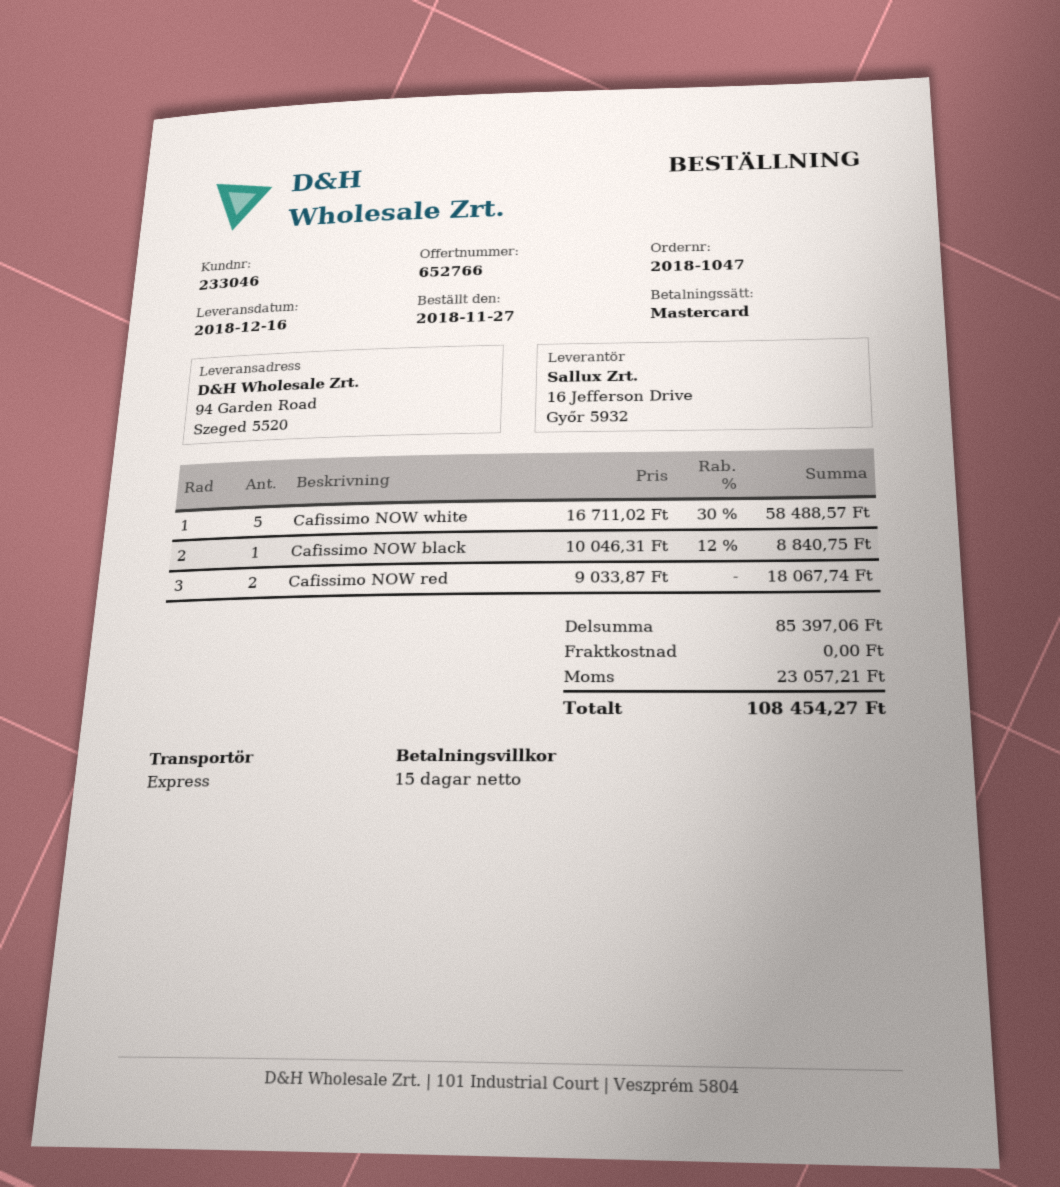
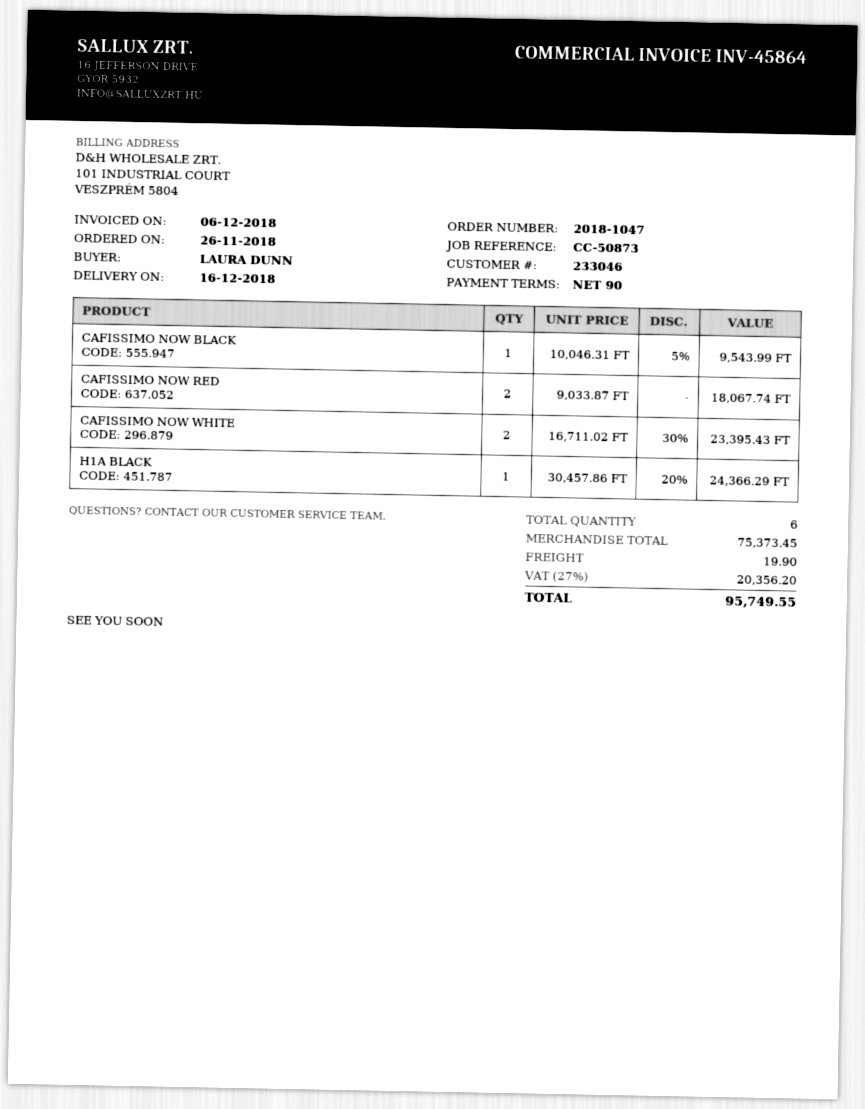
order date: 2018-11-27 -> 2018-11-26
payment terms: 15 days -> 90 days
Cafissimo NOW white: 5 x 16711.02 - 30% = 58488.57 -> 2 x 16711.02 - 30% = 23395.43
Cafissimo NOW black: 1 x 10046.31 - 12% = 8840.75 -> 1 x 10046.31 - 5% = 9543.99
H1A BLACK: none -> 1 x 30457.86 - 20% = 24366.29
subtotal: 85397.06 -> 75373.45
shipping: 0.00 -> 19.90
tax: 23057.21 -> 20356.20
total: 108454.27 -> 95749.55

